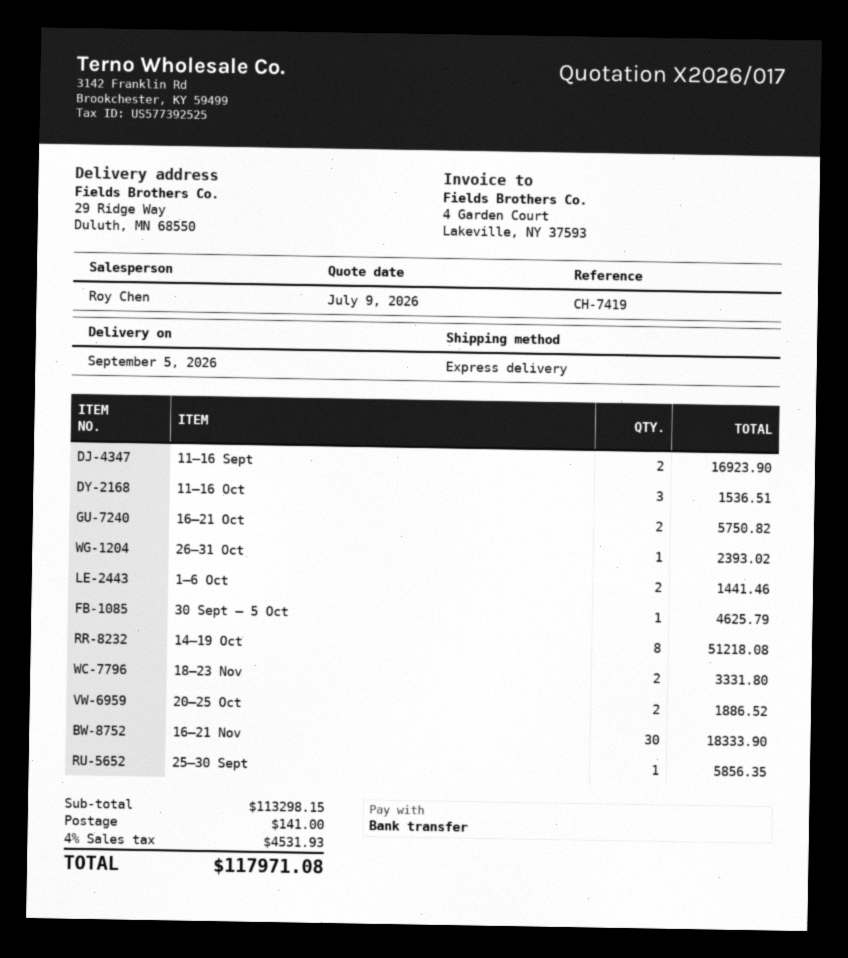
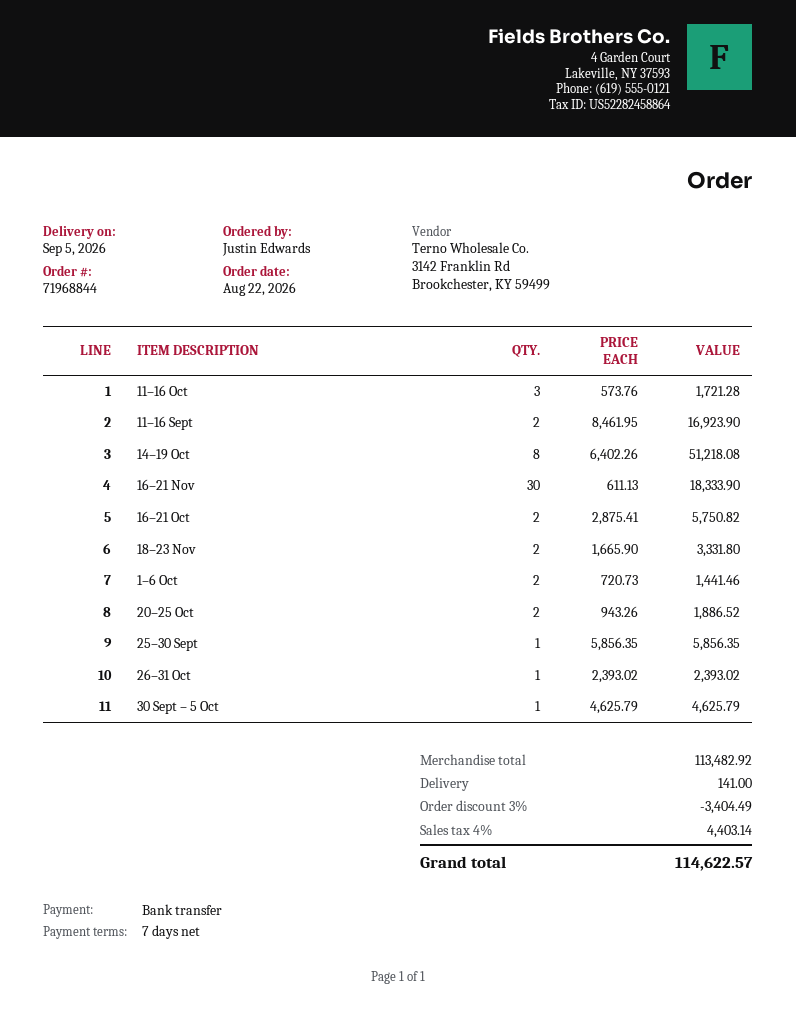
11–16 Oct: 3 for 1536.51 -> 3 for 1721.28
subtotal: 113298.15 -> 113482.92
discount: none -> 3% = 3404.49
tax: 4% = 4531.93 -> 4% = 4403.14
total: 117971.08 -> 114622.57

